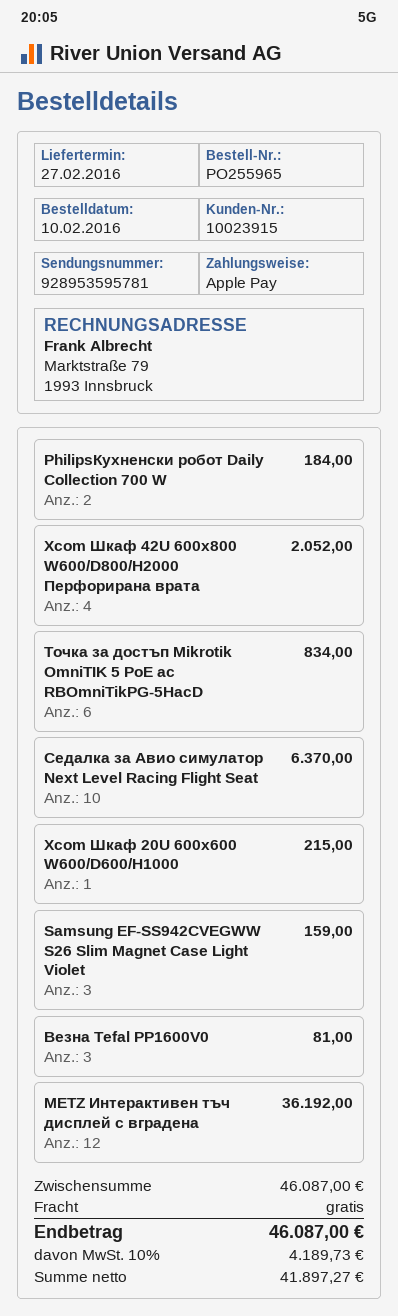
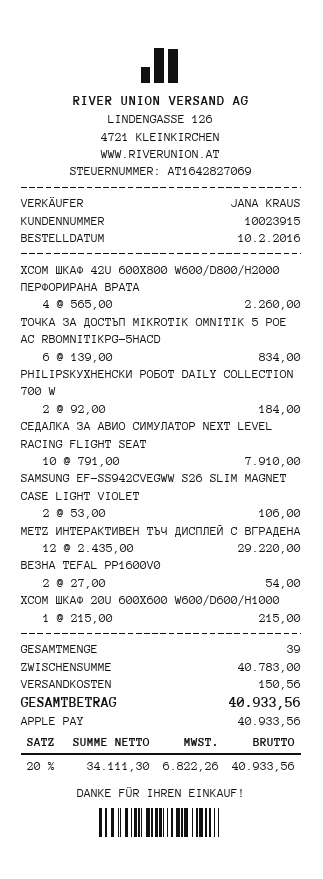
Xcom Шкаф 42U 600x800 W600/D800/H2000 Перфорирана врата: 4 for 2052.00 -> 4 for 2260.00
Седалка за Авио симулатор Next Level Racing Flight Seat: 10 for 6370.00 -> 10 for 7910.00
Samsung EF-SS942CVEGWW S26 Slim Magnet Case Light Violet: 3 for 159.00 -> 2 for 106.00
Везна Tefal PP1600V0: 3 for 81.00 -> 2 for 54.00
METZ Интерактивен тъч дисплей с вградена: 12 for 36192.00 -> 12 for 29220.00
subtotal: 46087.00 -> 40783.00
shipping: 0.00 -> 150.56
net: 41897.27 -> 34111.30
tax: 10% = 4189.73 -> 20% = 6822.26
total: 46087.00 -> 40933.56

